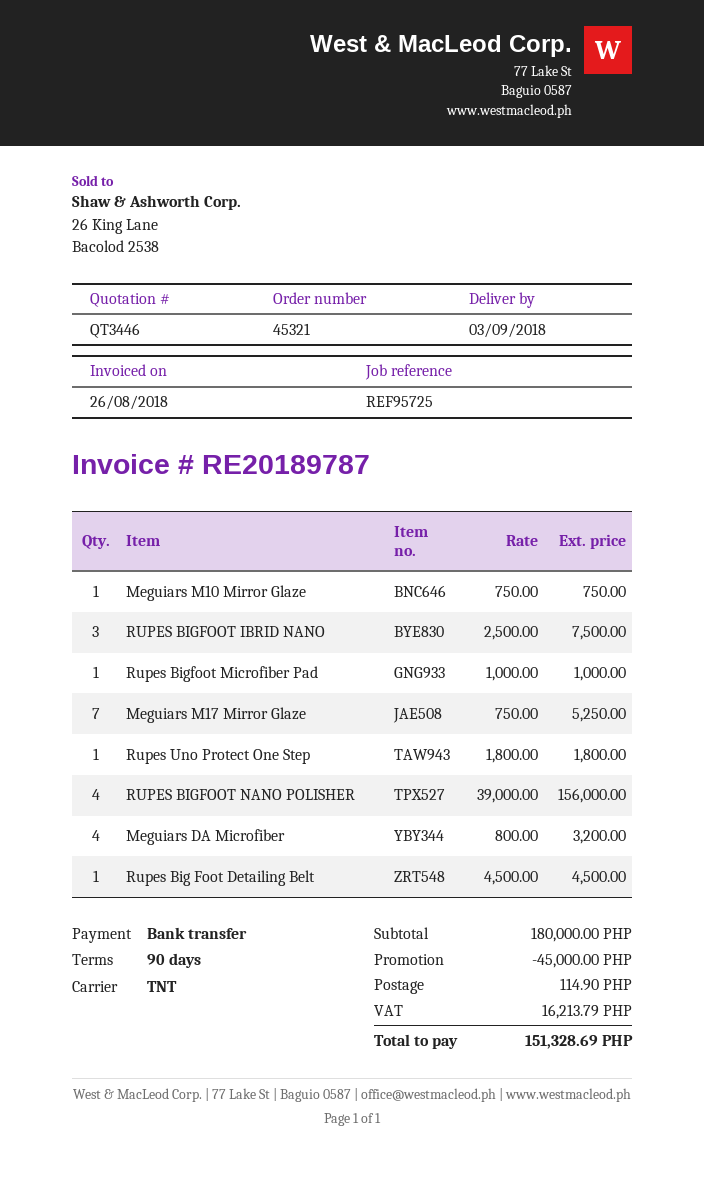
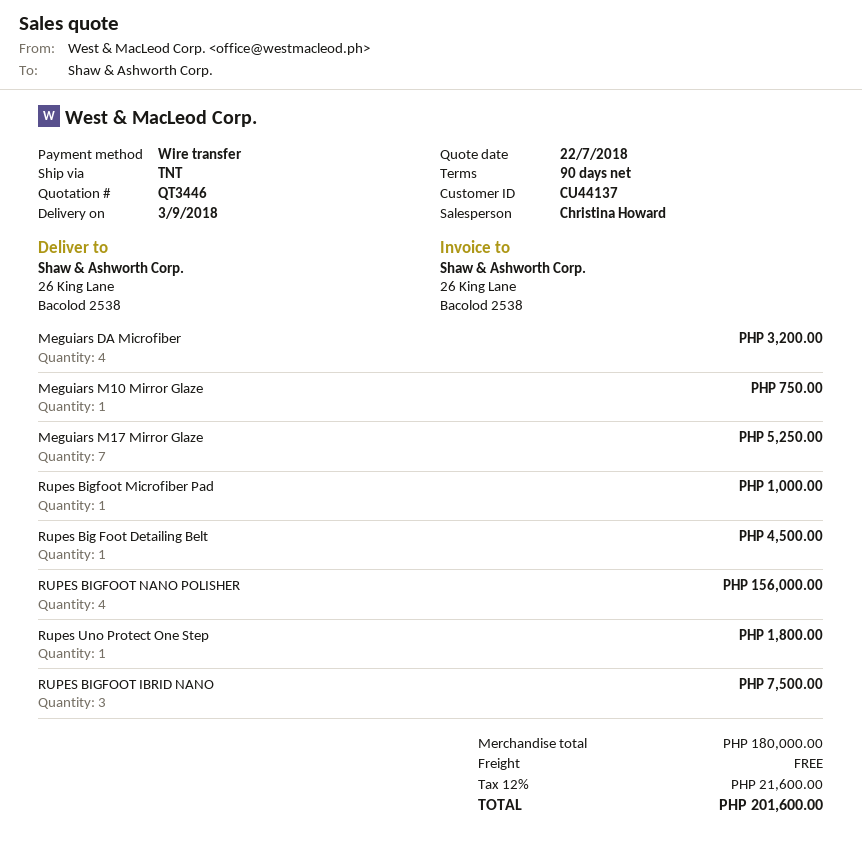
discount: 45000.00 -> none
shipping: 114.90 -> 0.00
tax: 16213.79 -> 21600.00
total: 151328.69 -> 201600.00

